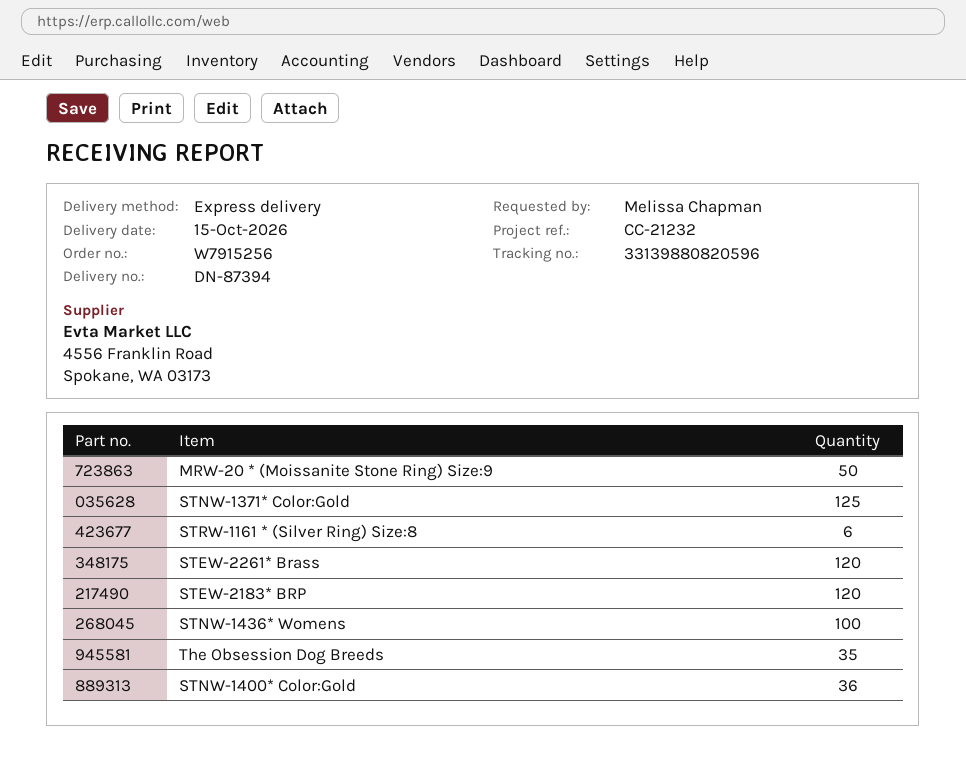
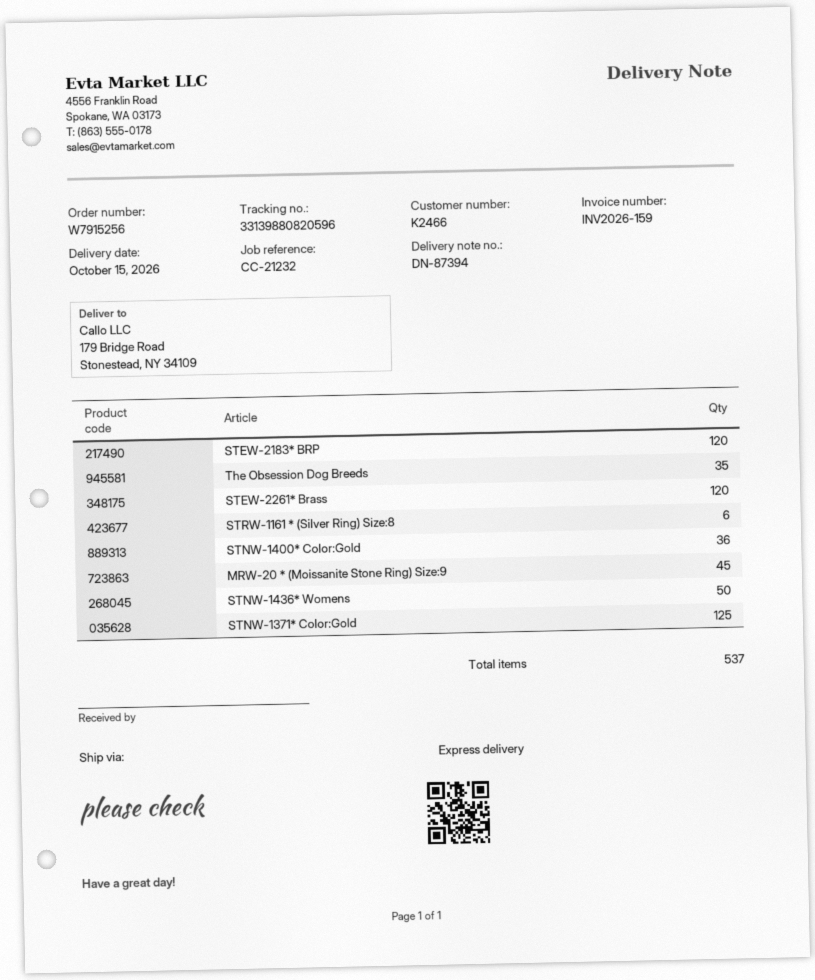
MRW-20 * (Moissanite Stone Ring) Size:9: 50 -> 45
STNW-1436* Womens: 100 -> 50

